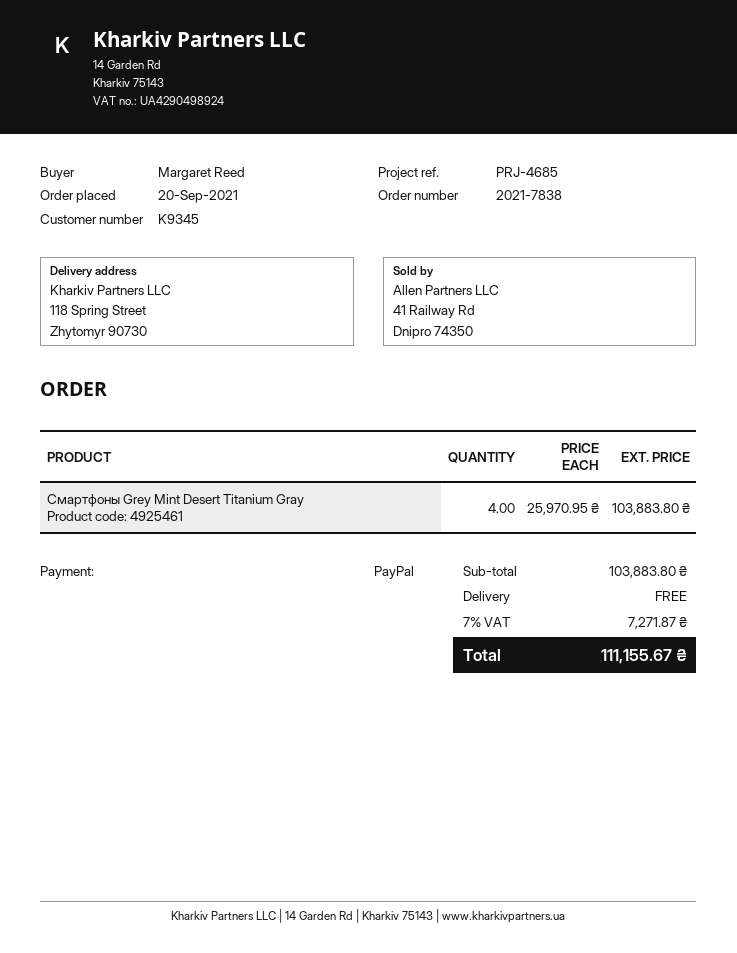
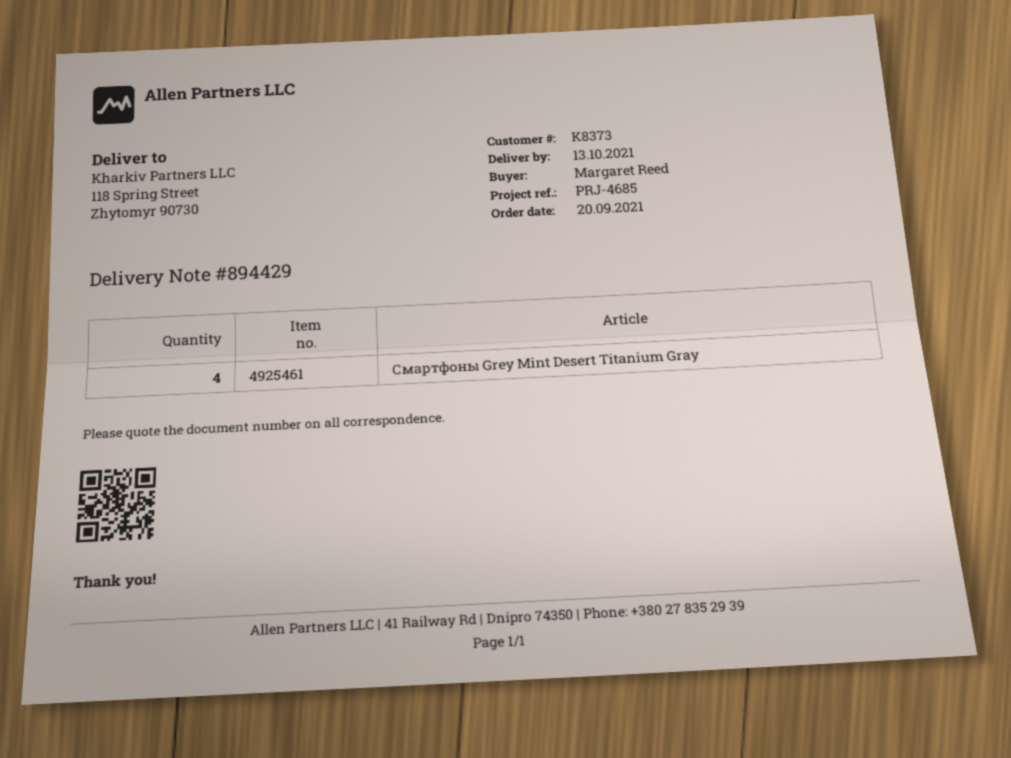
customer number: K9345 -> K8373

